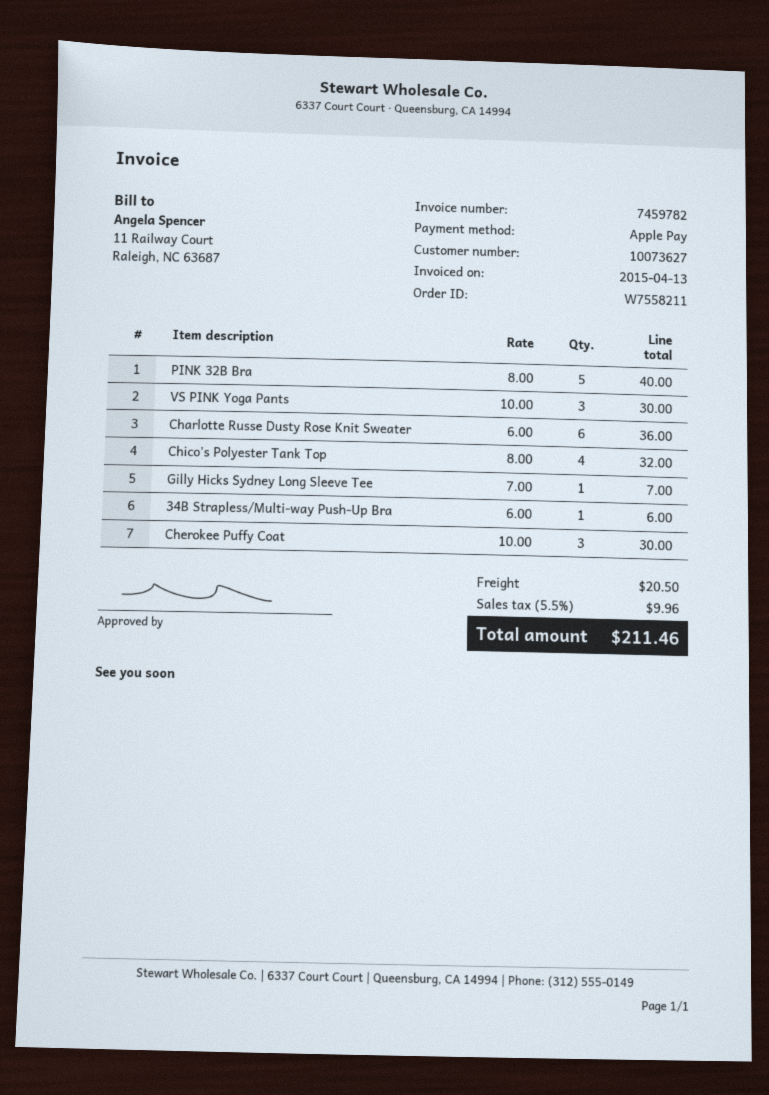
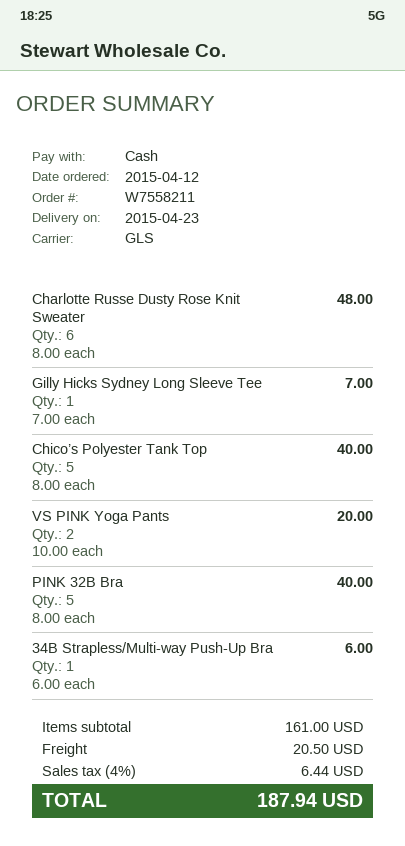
payment method: Apple Pay -> cash
VS PINK Yoga Pants: 3 x 10.00 = 30.00 -> 2 x 10.00 = 20.00
Charlotte Russe Dusty Rose Knit Sweater: 6 x 6.00 = 36.00 -> 6 x 8.00 = 48.00
Chico’s Polyester Tank Top: 4 x 8.00 = 32.00 -> 5 x 8.00 = 40.00
Cherokee Puffy Coat: 3 x 10.00 = 30.00 -> none
tax: 5.5% = 9.96 -> 4% = 6.44
total: 211.46 -> 187.94

